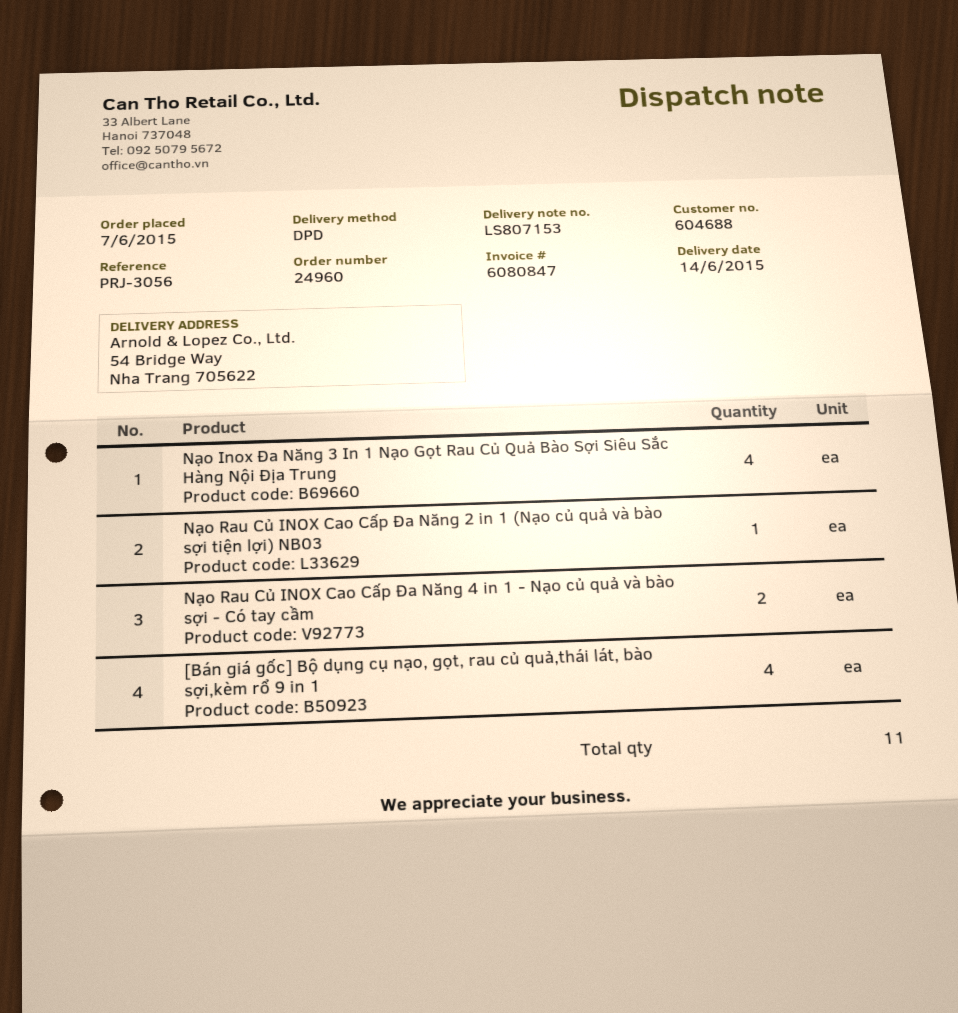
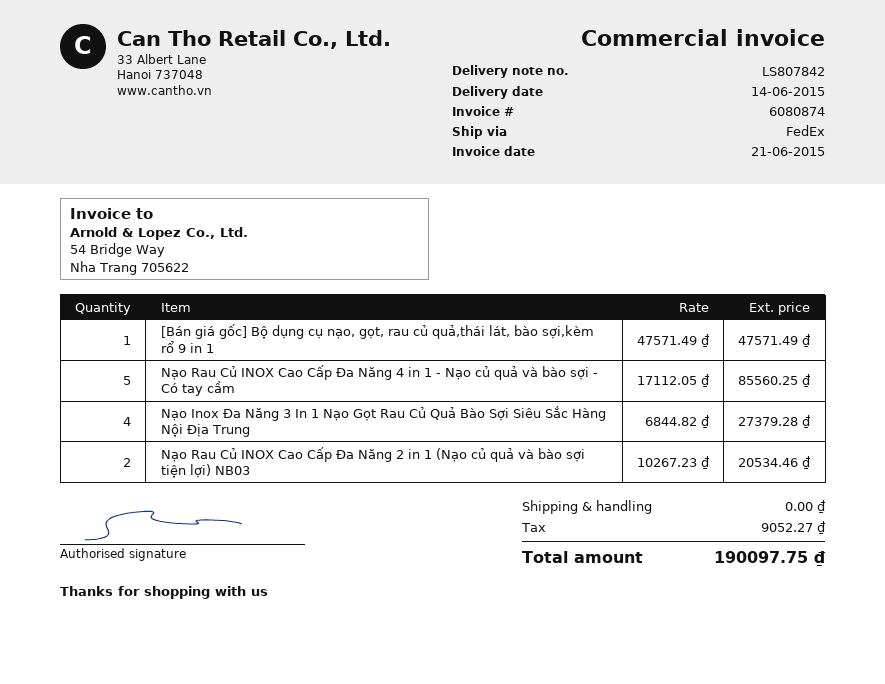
delivery note number: LS807153 -> LS807842
invoice number: 6080847 -> 6080874
shipping method: DPD -> FedEx
Nạo Rau Củ INOX Cao Cấp Đa Năng 2 in 1 (Nạo củ quả và bào sợi tiện lợi) NB03: 1 -> 2
Nạo Rau Củ INOX Cao Cấp Đa Năng 4 in 1 - Nạo củ quả và bào sợi - Có tay cầm: 2 -> 5
[Bán giá gốc] Bộ dụng cụ nạo, gọt, rau củ quả,thái lát, bào sợi,kèm rổ 9 in 1: 4 -> 1

